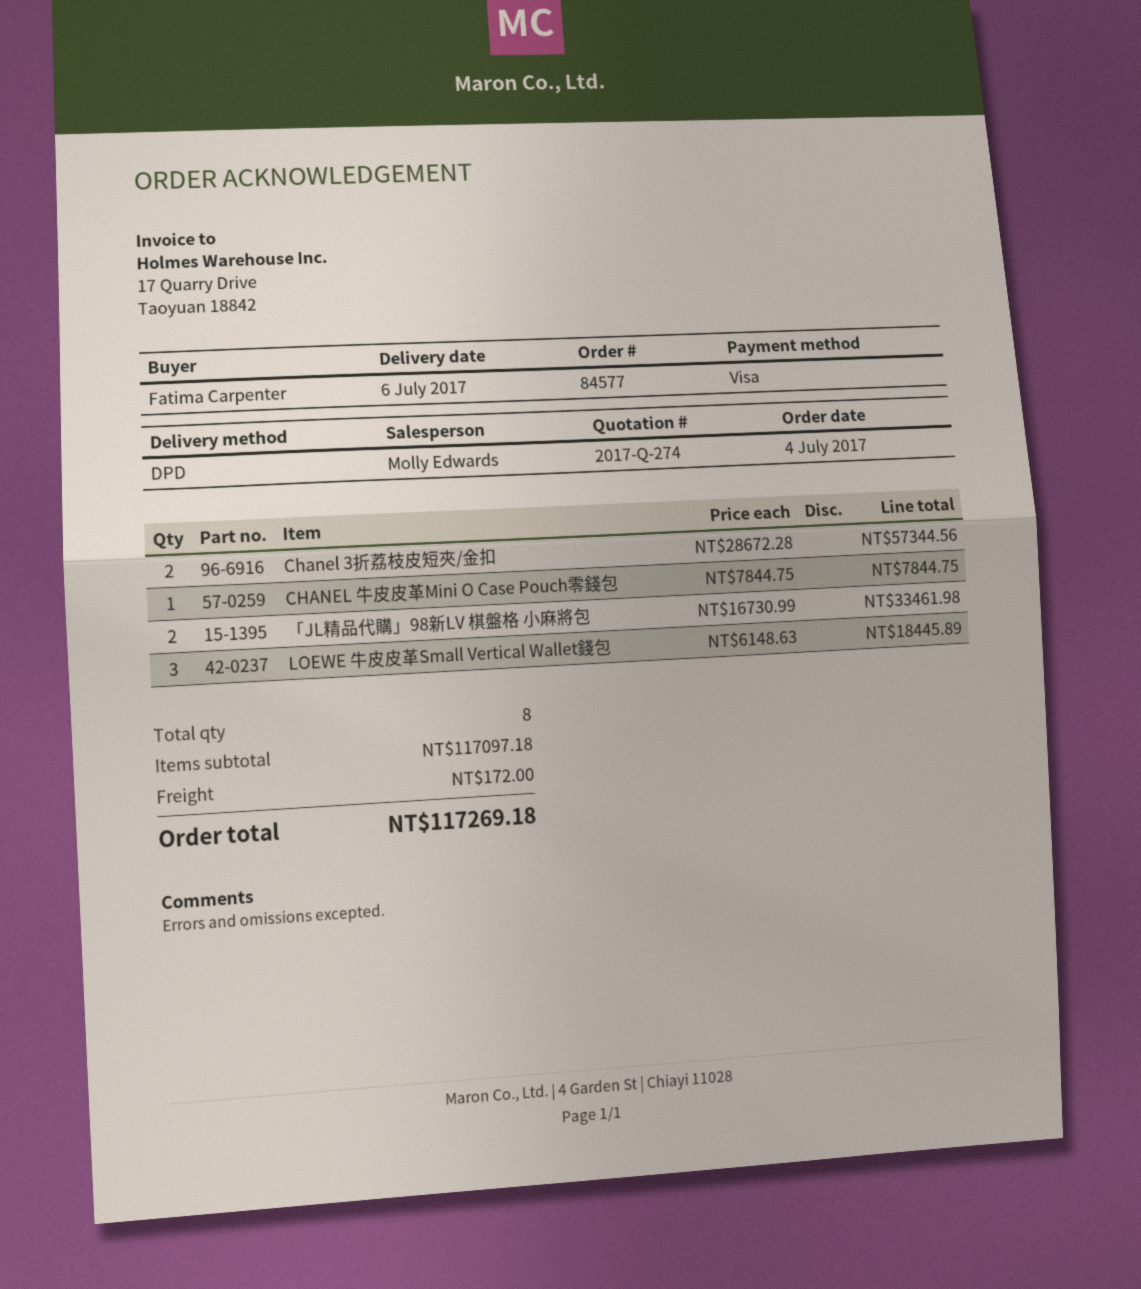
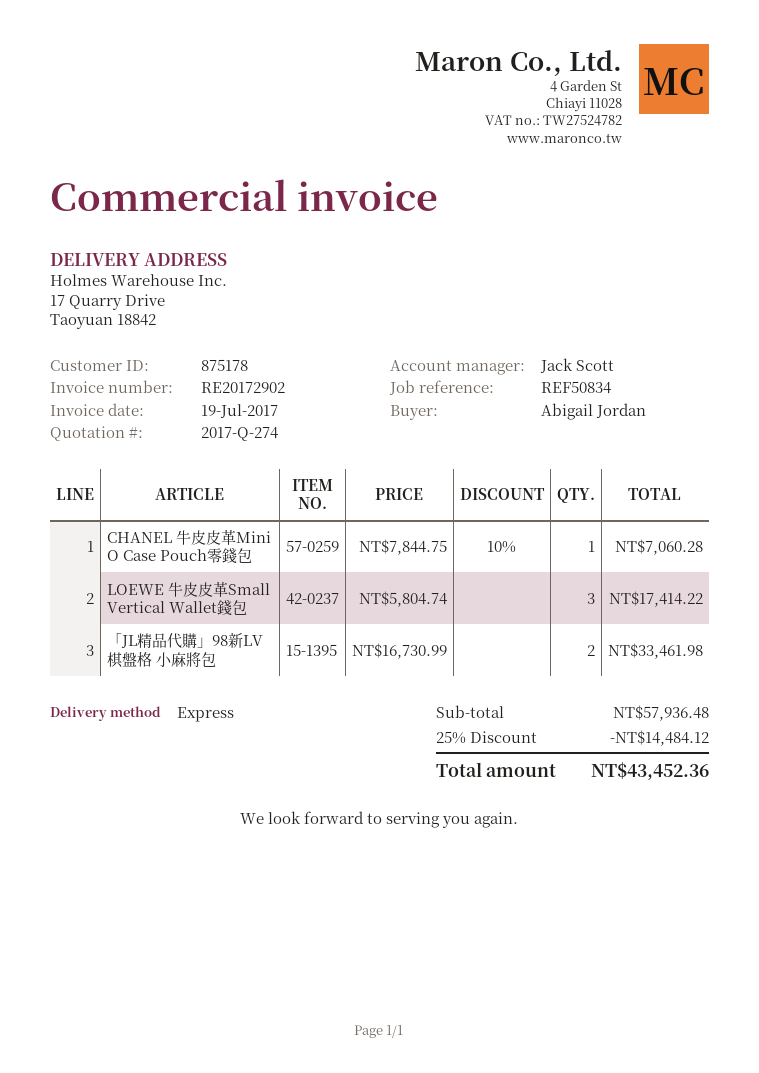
ordered by: Fatima Carpenter -> Abigail Jordan
sales rep: Molly Edwards -> Jack Scott
shipping method: DPD -> express
Chanel 3折荔枝皮短夾/金扣: 2 x 28672.28 = 57344.56 -> none
CHANEL 牛皮皮革Mini O Case Pouch零錢包: 1 x 7844.75 = 7844.75 -> 1 x 7844.75 - 10% = 7060.28
LOEWE 牛皮皮革Small Vertical Wallet錢包: 3 x 6148.63 = 18445.89 -> 3 x 5804.74 = 17414.22
subtotal: 117097.18 -> 57936.48
discount: none -> 25% = 14484.12
shipping: 172.00 -> none
total: 117269.18 -> 43452.36

